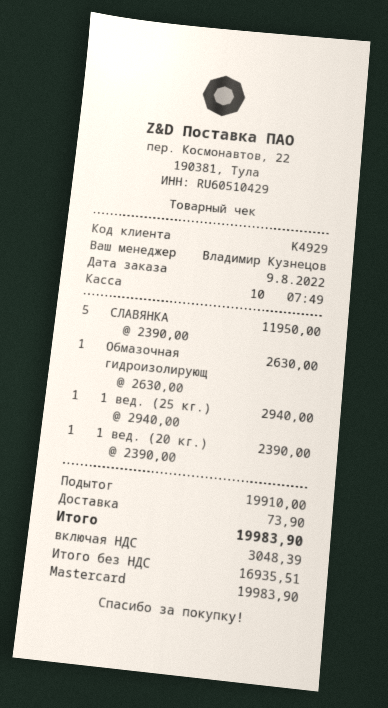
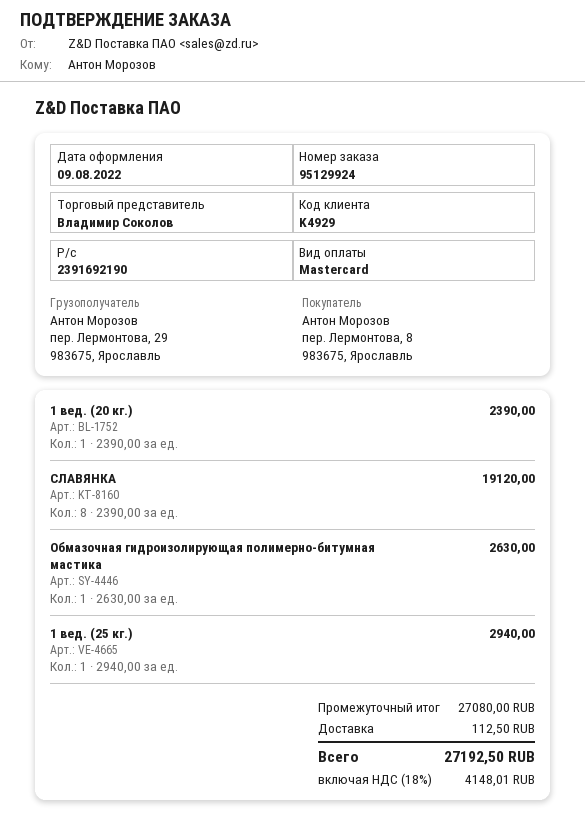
sales rep: Владимир Кузнецов -> Владимир Соколов
СЛАВЯНКА: 5 x 2390.00 = 11950.00 -> 8 x 2390.00 = 19120.00
subtotal: 19910.00 -> 27080.00
shipping: 73.90 -> 112.50
tax: 3048.39 -> 4148.01
total: 19983.90 -> 27192.50

